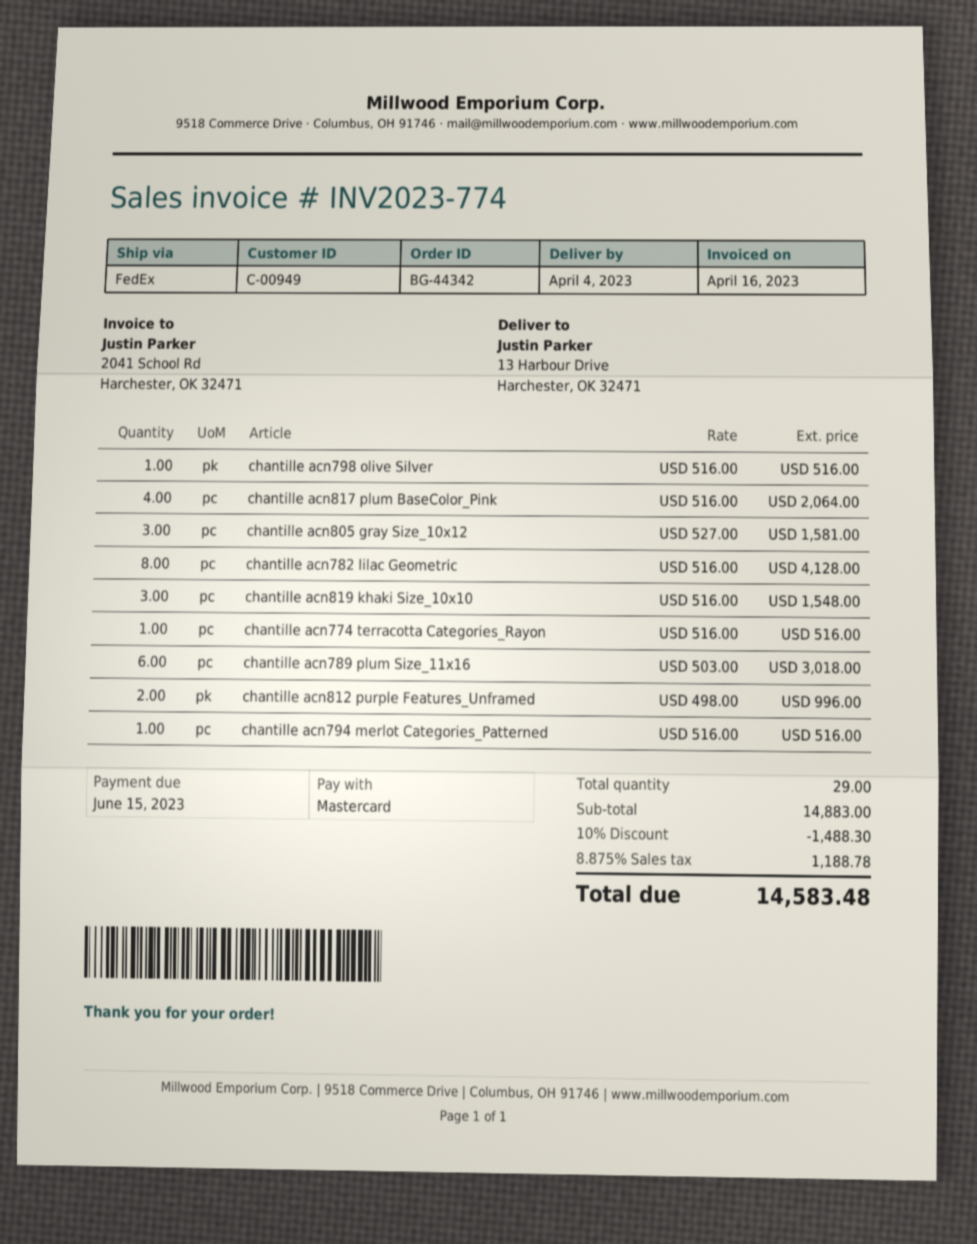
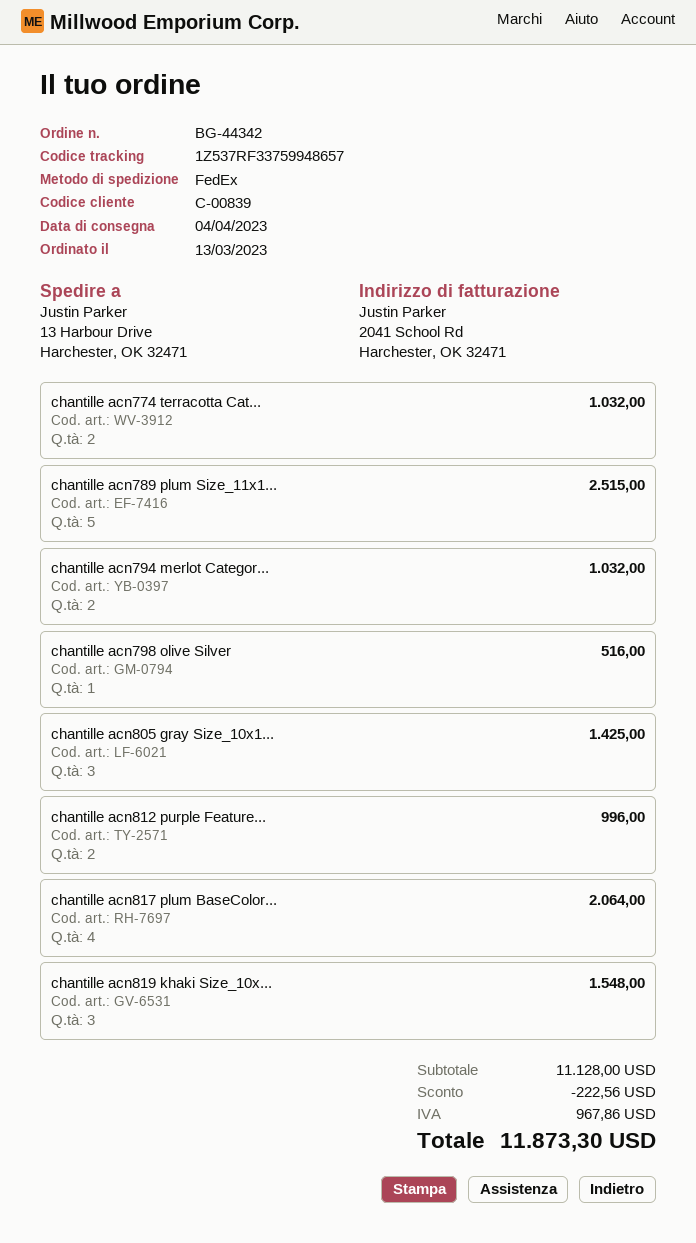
customer number: C-00949 -> C-00839
chantille acn805 gray Size_10x12: 3 for 1581.00 -> 3 for 1425.00
chantille acn782 lilac Geometric: 8 for 4128.00 -> none
chantille acn774 terracotta Categories_Rayon: 1 for 516.00 -> 2 for 1032.00
chantille acn789 plum Size_11x16: 6 for 3018.00 -> 5 for 2515.00
chantille acn794 merlot Categories_Patterned: 1 for 516.00 -> 2 for 1032.00
subtotal: 14883.00 -> 11128.00
discount: 1488.30 -> 222.56
tax: 1188.78 -> 967.86
total: 14583.48 -> 11873.30

